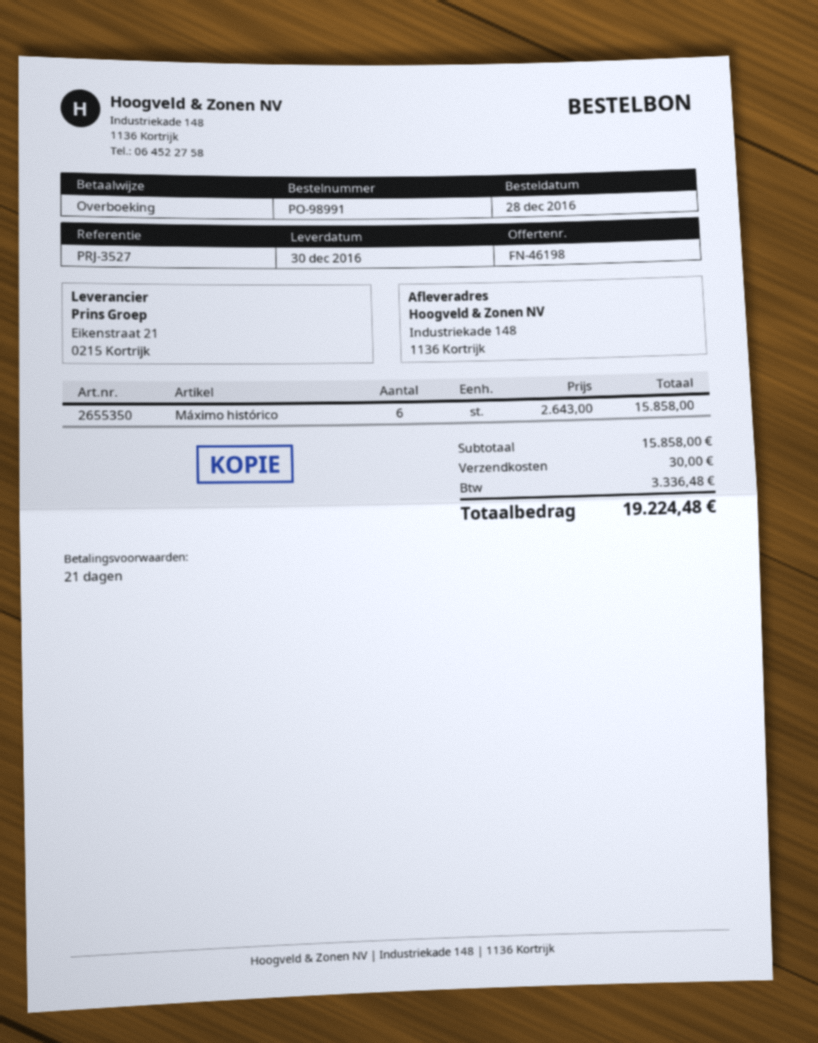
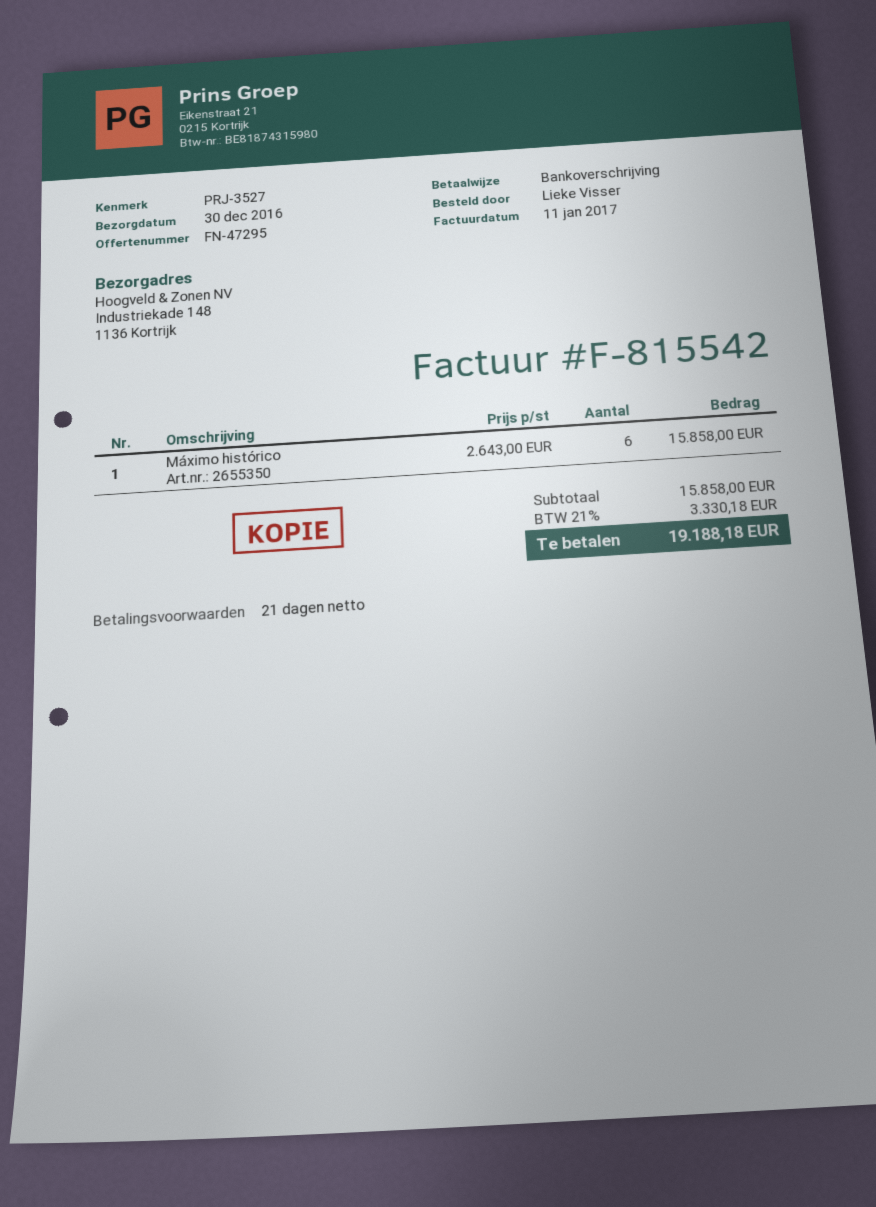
quote number: FN-46198 -> FN-47295
shipping: 30.00 -> none
tax: 3336.48 -> 3330.18
total: 19224.48 -> 19188.18

